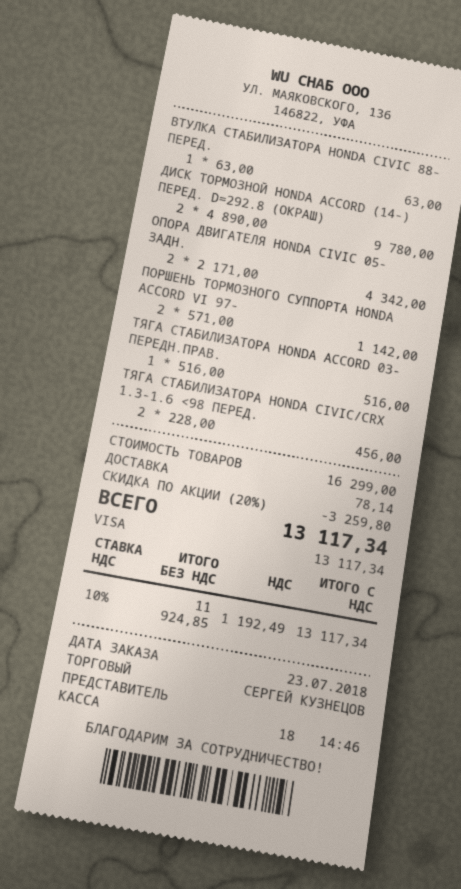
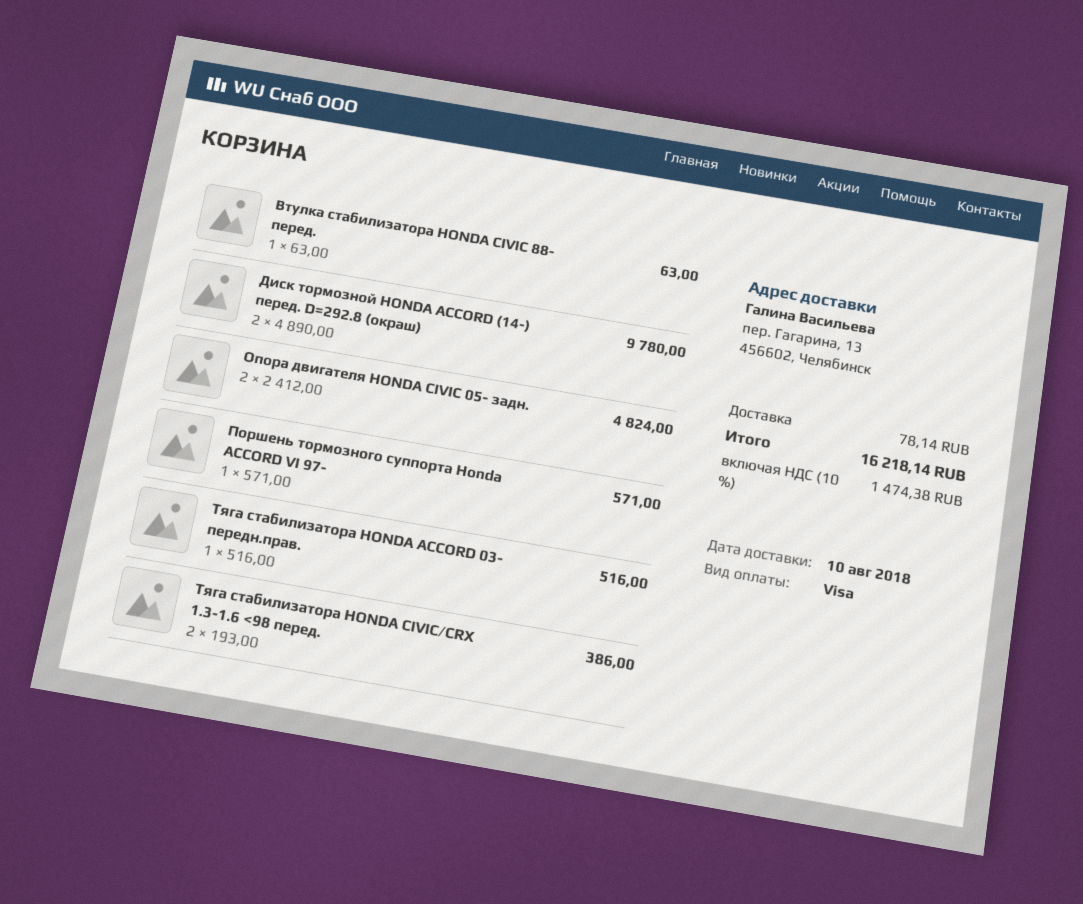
ОПОРА ДВИГАТЕЛЯ HONDA CIVIC 05- ЗАДН.: 2 x 2171.00 = 4342.00 -> 2 x 2412.00 = 4824.00
ПОРШЕНЬ ТОРМОЗНОГО СУППОРТА HONDA ACCORD VI 97-: 2 x 571.00 = 1142.00 -> 1 x 571.00 = 571.00
ТЯГА СТАБИЛИЗАТОРА HONDA CIVIC/CRX 1.3-1.6 <98 ПЕРЕД.: 2 x 228.00 = 456.00 -> 2 x 193.00 = 386.00
discount: 20% = 3259.80 -> none
tax: 10% = 1192.49 -> 10% = 1474.38
total: 13117.34 -> 16218.14

